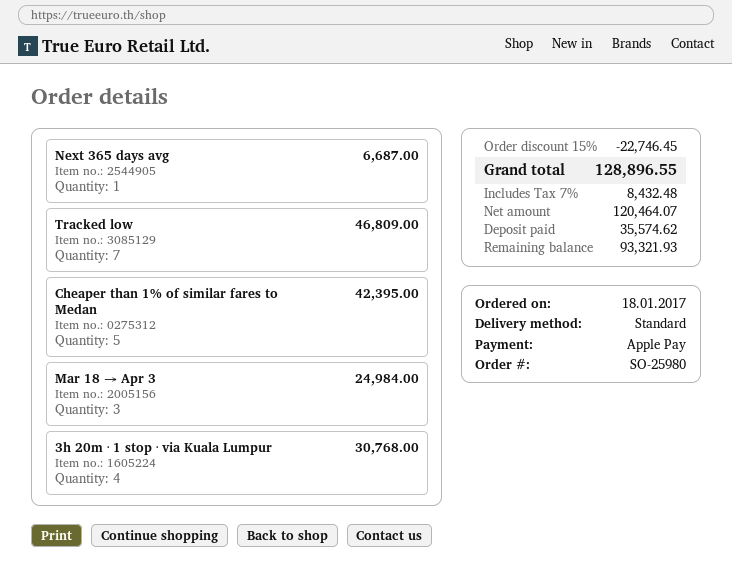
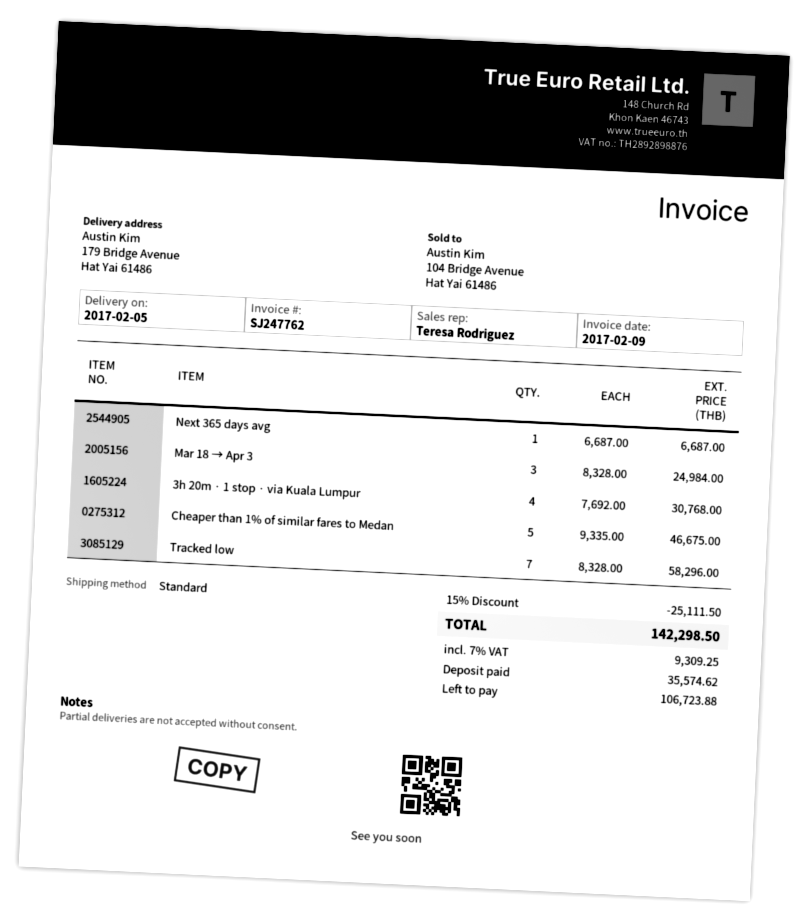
Tracked low: 7 for 46809.00 -> 7 for 58296.00
Cheaper than 1% of similar fares to Medan: 5 for 42395.00 -> 5 for 46675.00
discount: 15% = 22746.45 -> 15% = 25111.50
tax: 7% = 8432.48 -> 7% = 9309.25
total: 128896.55 -> 142298.50
balance: 93321.93 -> 106723.88

